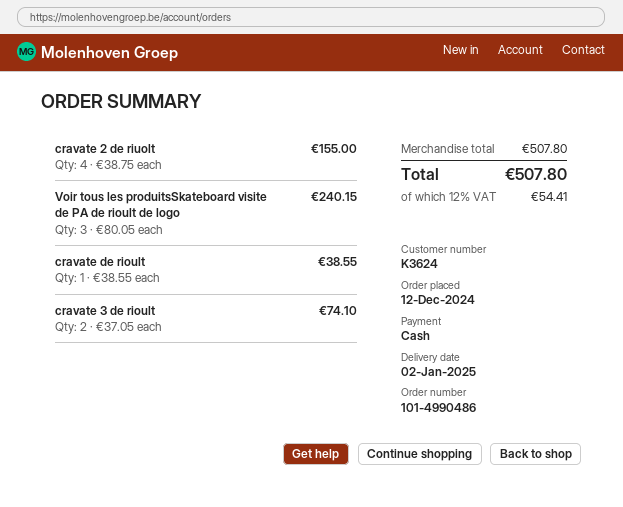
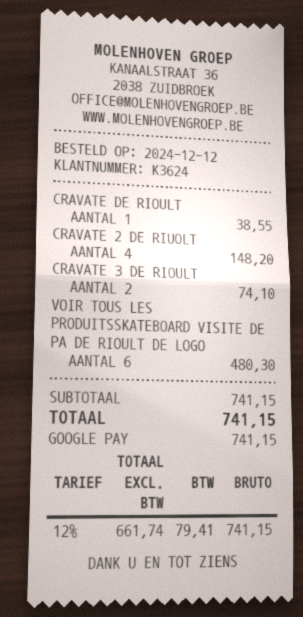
payment method: cash -> Google Pay
cravate 2 de riuolt: 4 for 155.00 -> 4 for 148.20
Voir tous les produitsSkateboard visite de PA de rioult de logo: 3 for 240.15 -> 6 for 480.30
subtotal: 507.80 -> 741.15
tax: 12% = 54.41 -> 12% = 79.41
total: 507.80 -> 741.15

